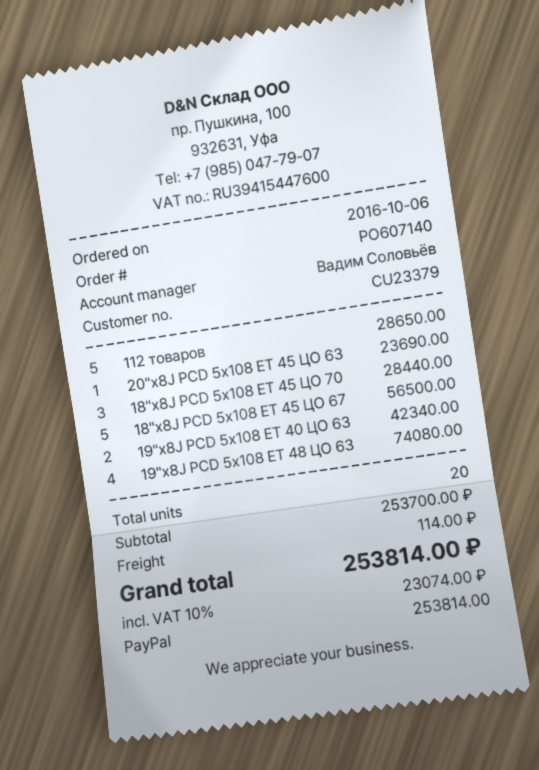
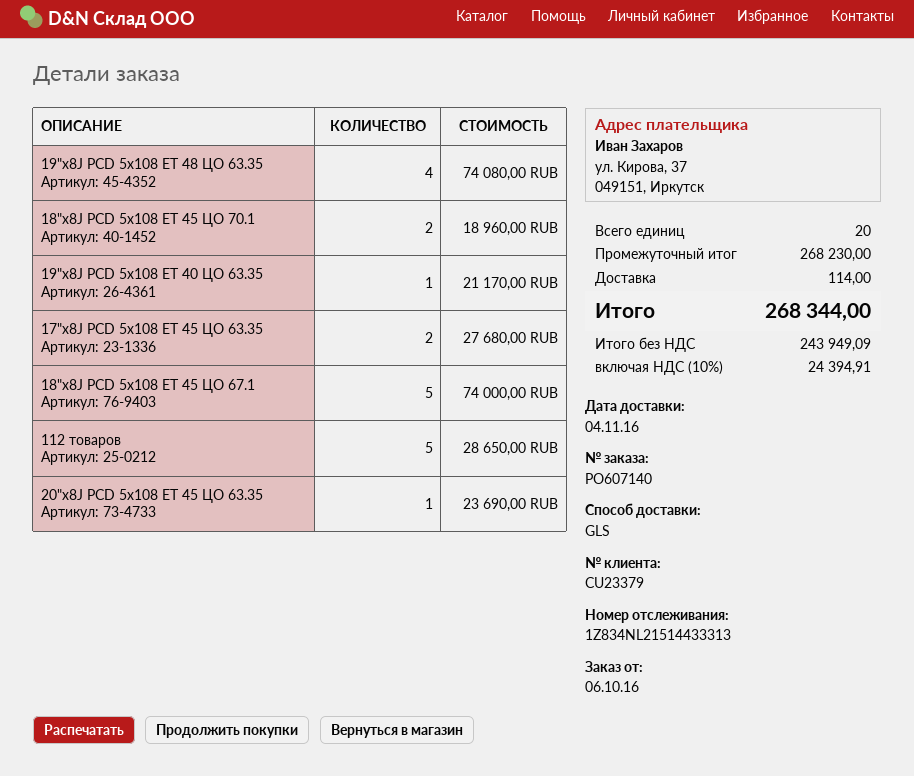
18"x8J PCD 5x108 ЕТ 45 ЦО 70: 3 for 28440.00 -> 2 for 18960.00
18"x8J PCD 5x108 ЕТ 45 ЦО 67: 5 for 56500.00 -> 5 for 74000.00
19"x8J PCD 5x108 ЕТ 40 ЦО 63: 2 for 42340.00 -> 1 for 21170.00
17"x8J PCD 5x108 ЕТ 45 ЦО 63.35: none -> 2 for 27680.00
subtotal: 253700.00 -> 268230.00
tax: 10% = 23074.00 -> 10% = 24394.91
total: 253814.00 -> 268344.00

